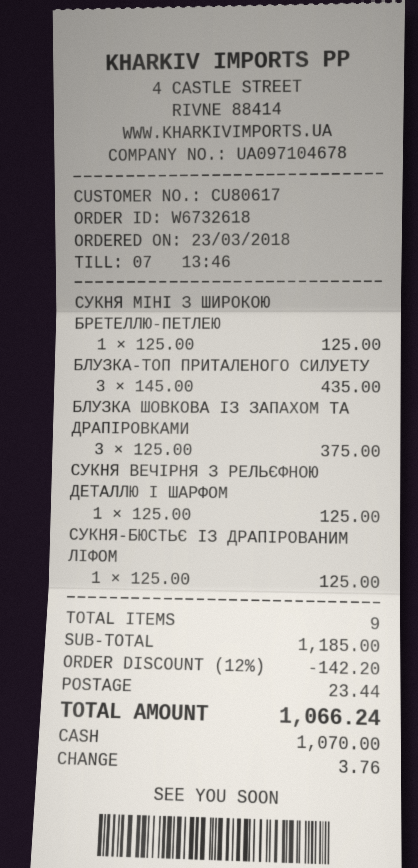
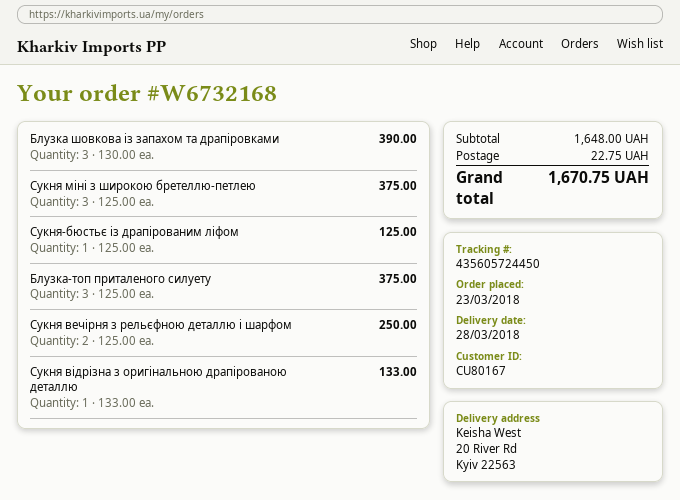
order number: W6732618 -> W6732168
customer number: CU80617 -> CU80167
СУКНЯ МІНІ З ШИРОКОЮ БРЕТЕЛЛЮ-ПЕТЛЕЮ: 1 x 125.00 = 125.00 -> 3 x 125.00 = 375.00
БЛУЗКА-ТОП ПРИТАЛЕНОГО СИЛУЕТУ: 3 x 145.00 = 435.00 -> 3 x 125.00 = 375.00
БЛУЗКА ШОВКОВА ІЗ ЗАПАХОМ ТА ДРАПІРОВКАМИ: 3 x 125.00 = 375.00 -> 3 x 130.00 = 390.00
СУКНЯ ВЕЧІРНЯ З РЕЛЬЄФНОЮ ДЕТАЛЛЮ І ШАРФОМ: 1 x 125.00 = 125.00 -> 2 x 125.00 = 250.00
Сукня відрізна з оригінальною драпірованою деталлю: none -> 1 x 133.00 = 133.00
subtotal: 1185.00 -> 1648.00
discount: 12% = 142.20 -> none
shipping: 23.44 -> 22.75
total: 1066.24 -> 1670.75

